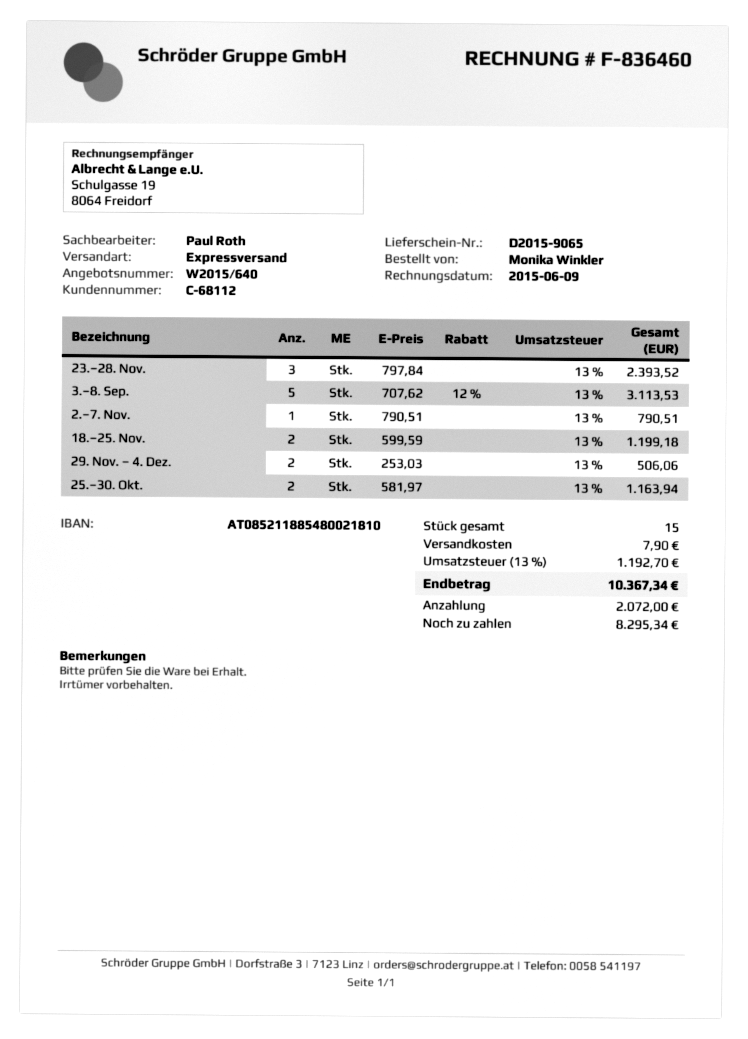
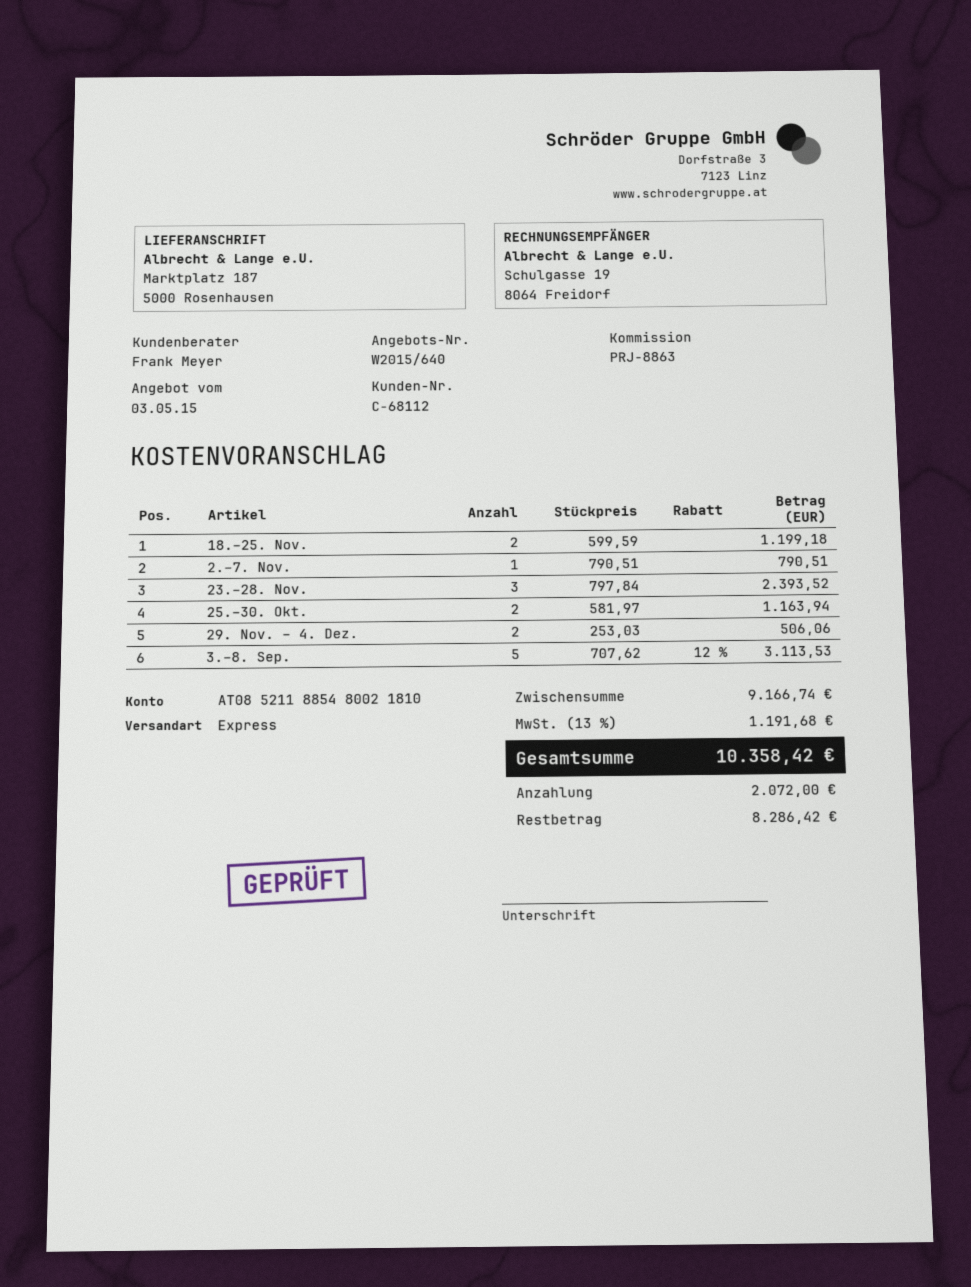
sales rep: Paul Roth -> Frank Meyer
shipping: 7.90 -> none
tax: 13% = 1192.70 -> 13% = 1191.68
total: 10367.34 -> 10358.42
balance: 8295.34 -> 8286.42

